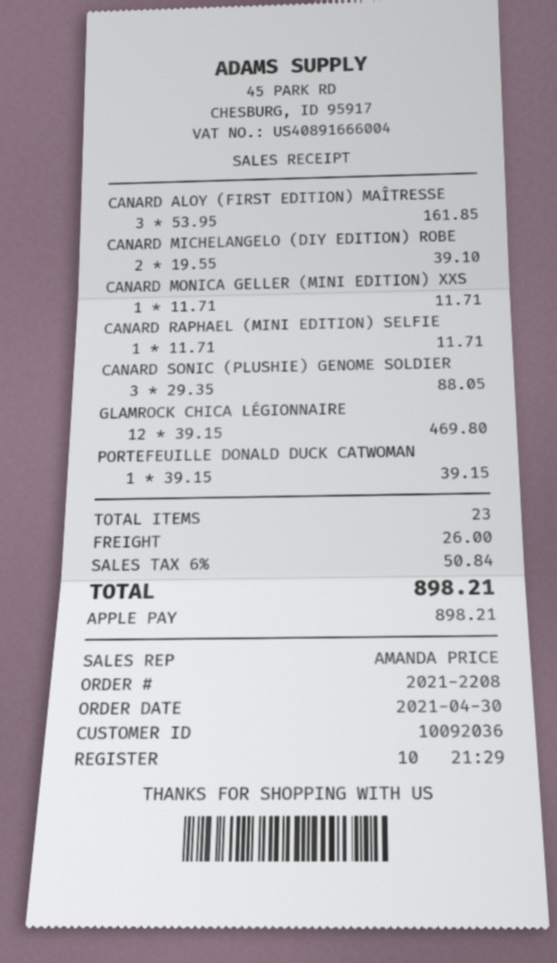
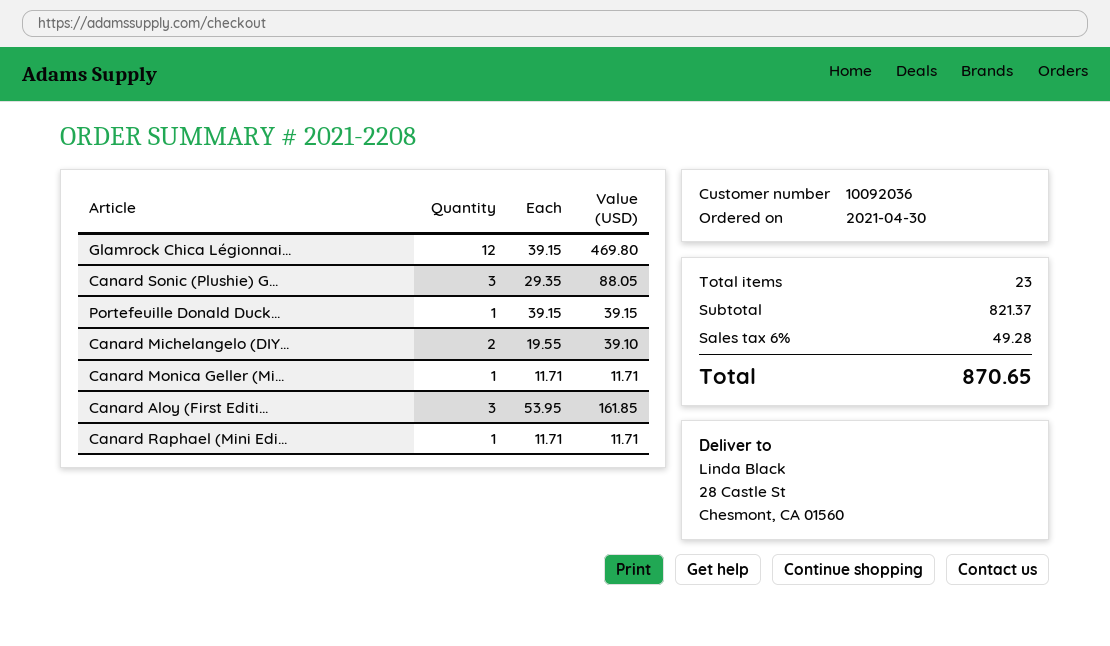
shipping: 26.00 -> none
tax: 6% = 50.84 -> 6% = 49.28
total: 898.21 -> 870.65

